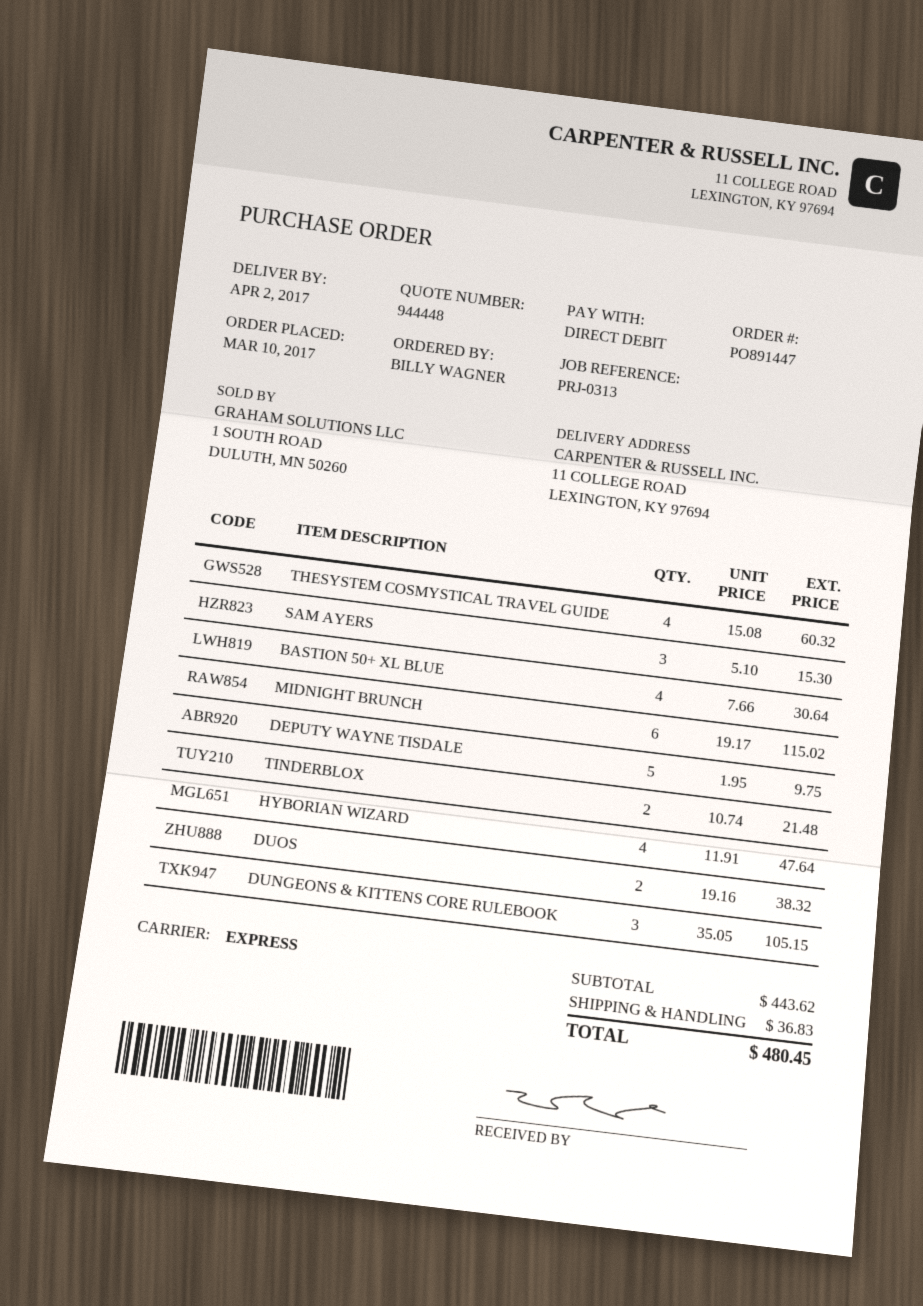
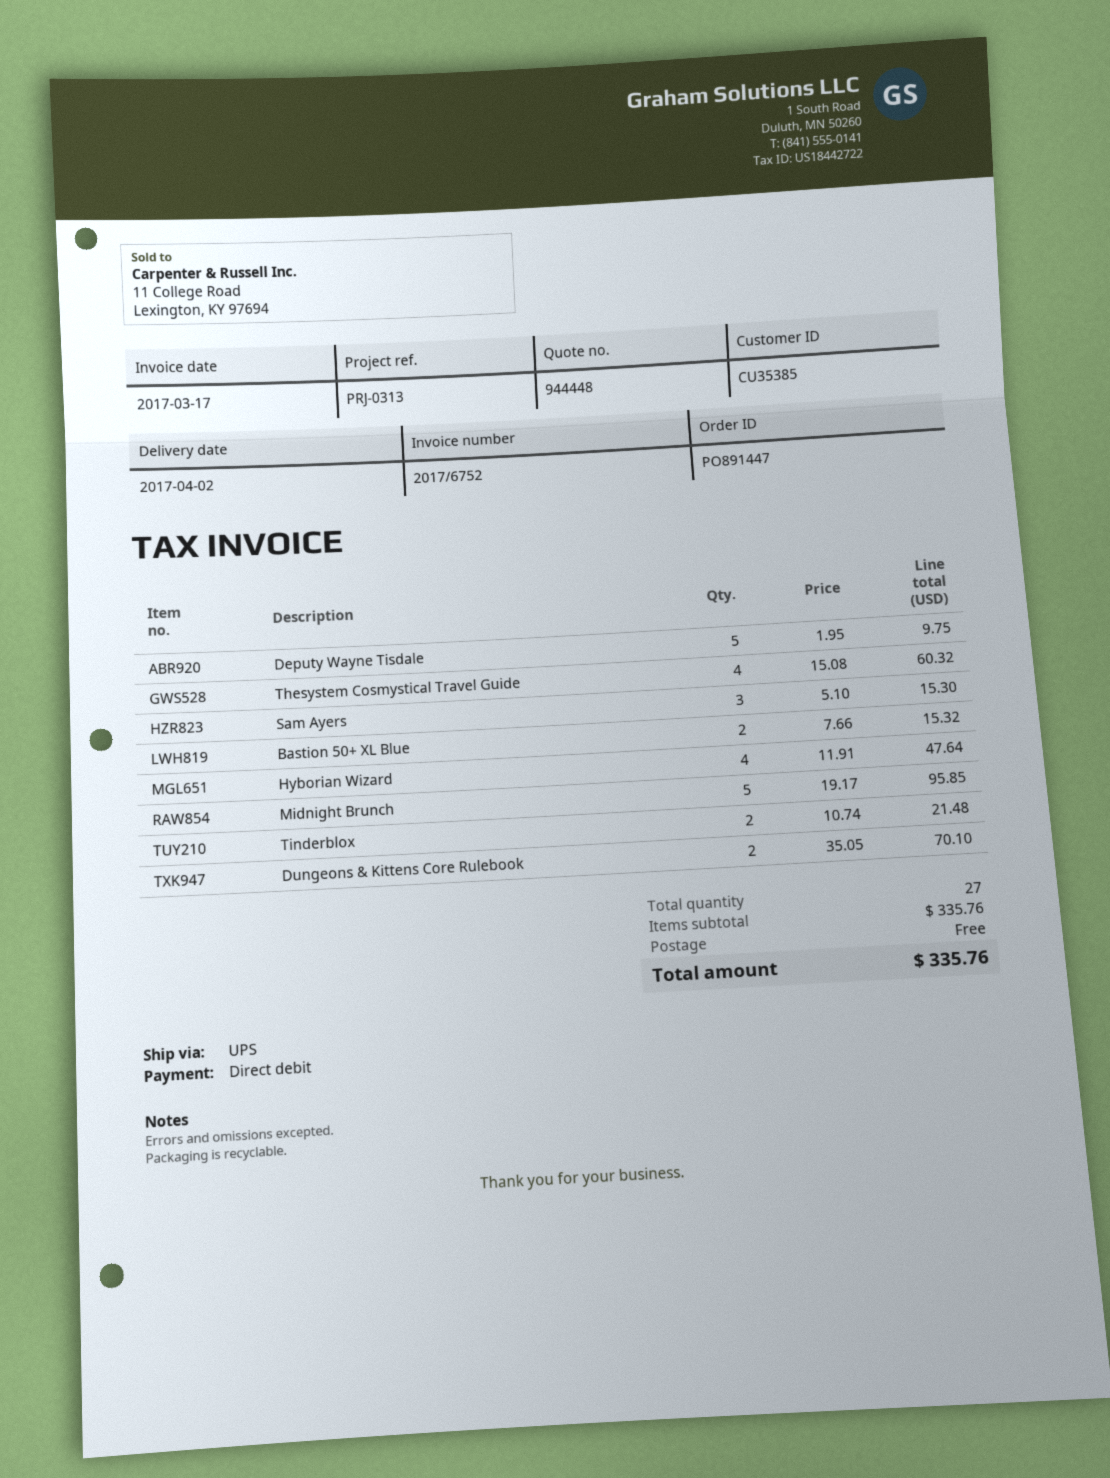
shipping method: express -> UPS
BASTION 50+ XL BLUE: 4 x 7.66 = 30.64 -> 2 x 7.66 = 15.32
MIDNIGHT BRUNCH: 6 x 19.17 = 115.02 -> 5 x 19.17 = 95.85
DUOS: 2 x 19.16 = 38.32 -> none
DUNGEONS & KITTENS CORE RULEBOOK: 3 x 35.05 = 105.15 -> 2 x 35.05 = 70.10
subtotal: 443.62 -> 335.76
shipping: 36.83 -> 0.00
total: 480.45 -> 335.76

